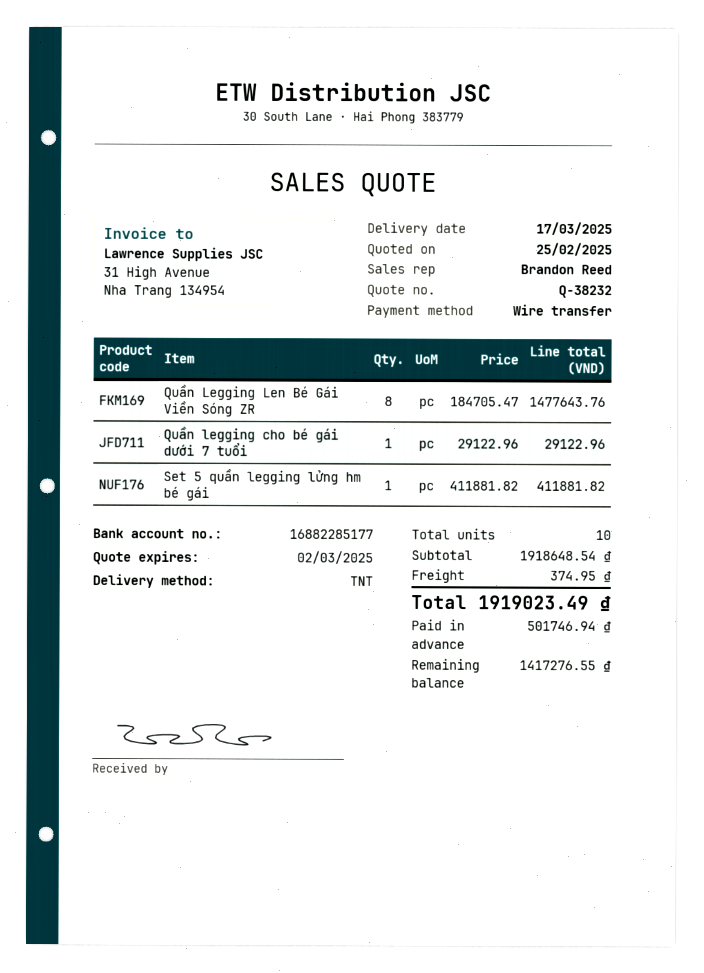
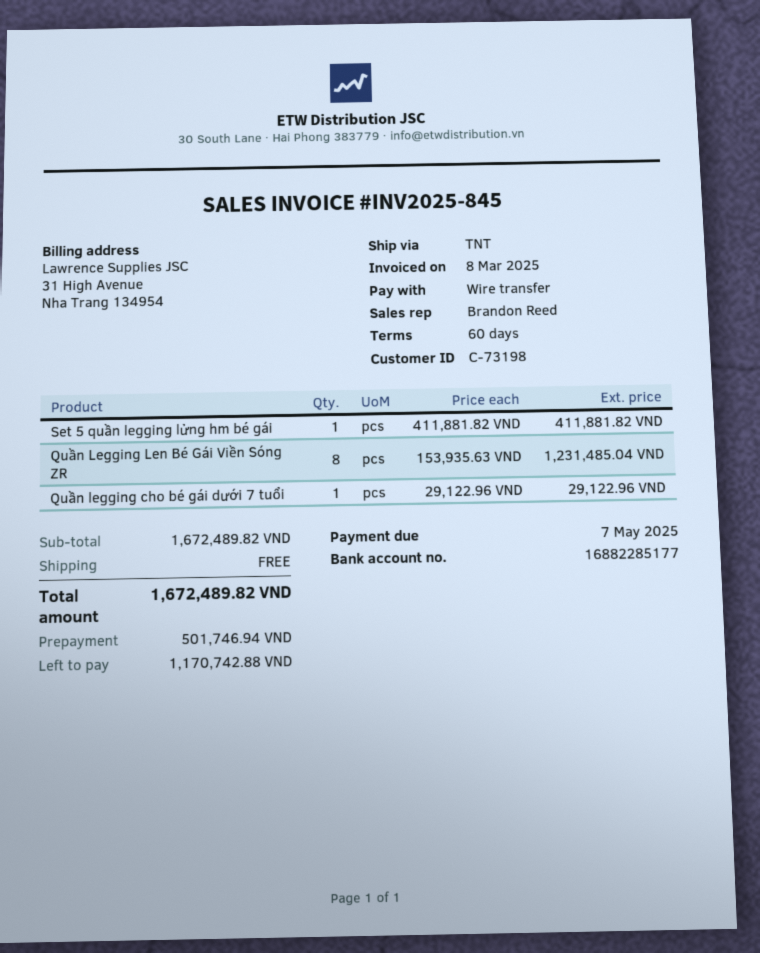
Quần Legging Len Bé Gái Viền Sóng ZR: 8 x 184705.47 = 1477643.76 -> 8 x 153935.63 = 1231485.04
subtotal: 1918648.54 -> 1672489.82
shipping: 374.95 -> 0.00
total: 1919023.49 -> 1672489.82
balance: 1417276.55 -> 1170742.88

